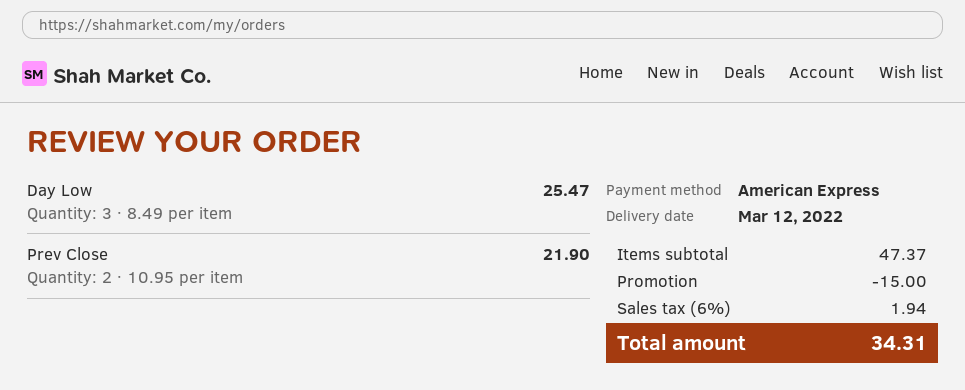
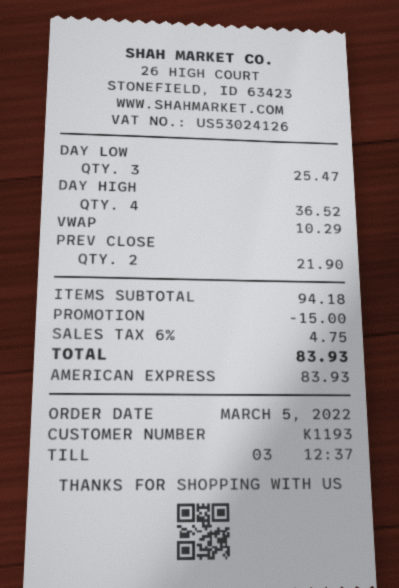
DAY HIGH: none -> 4 for 36.52
VWAP: none -> 1 for 10.29
subtotal: 47.37 -> 94.18
tax: 6% = 1.94 -> 6% = 4.75
total: 34.31 -> 83.93

